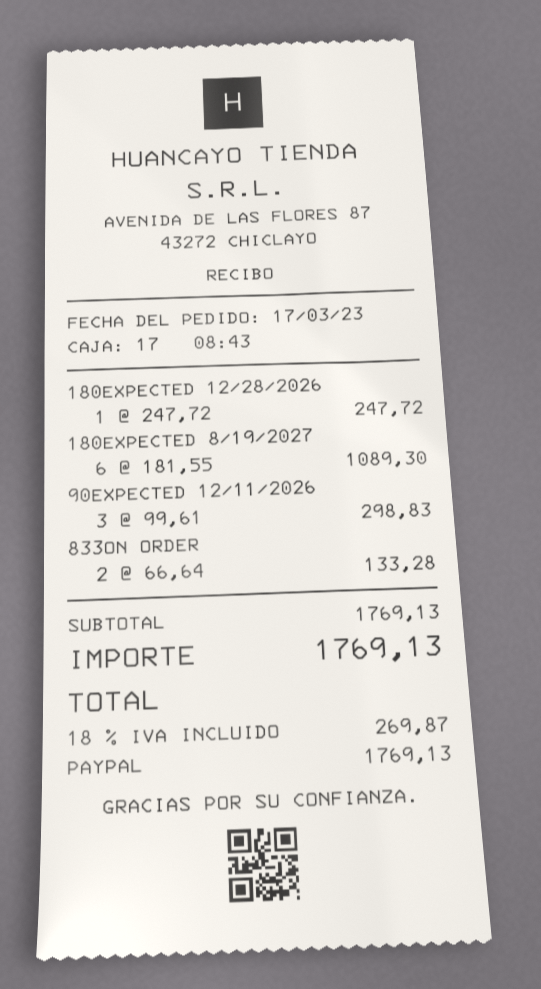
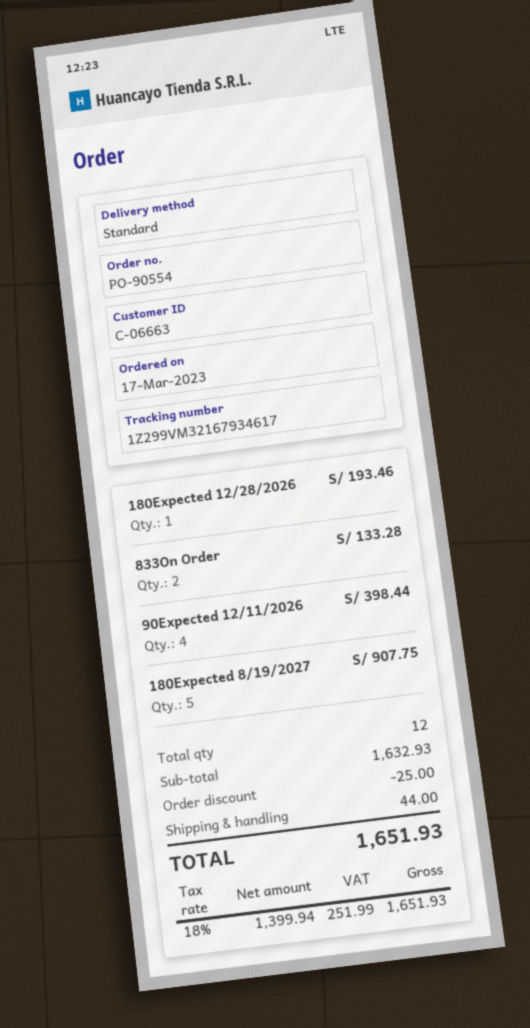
180EXPECTED 12/28/2026: 1 for 247.72 -> 1 for 193.46
180EXPECTED 8/19/2027: 6 for 1089.30 -> 5 for 907.75
90EXPECTED 12/11/2026: 3 for 298.83 -> 4 for 398.44
subtotal: 1769.13 -> 1632.93
discount: none -> 25.00
shipping: none -> 44.00
tax: 18% = 269.87 -> 18% = 251.99
total: 1769.13 -> 1651.93

